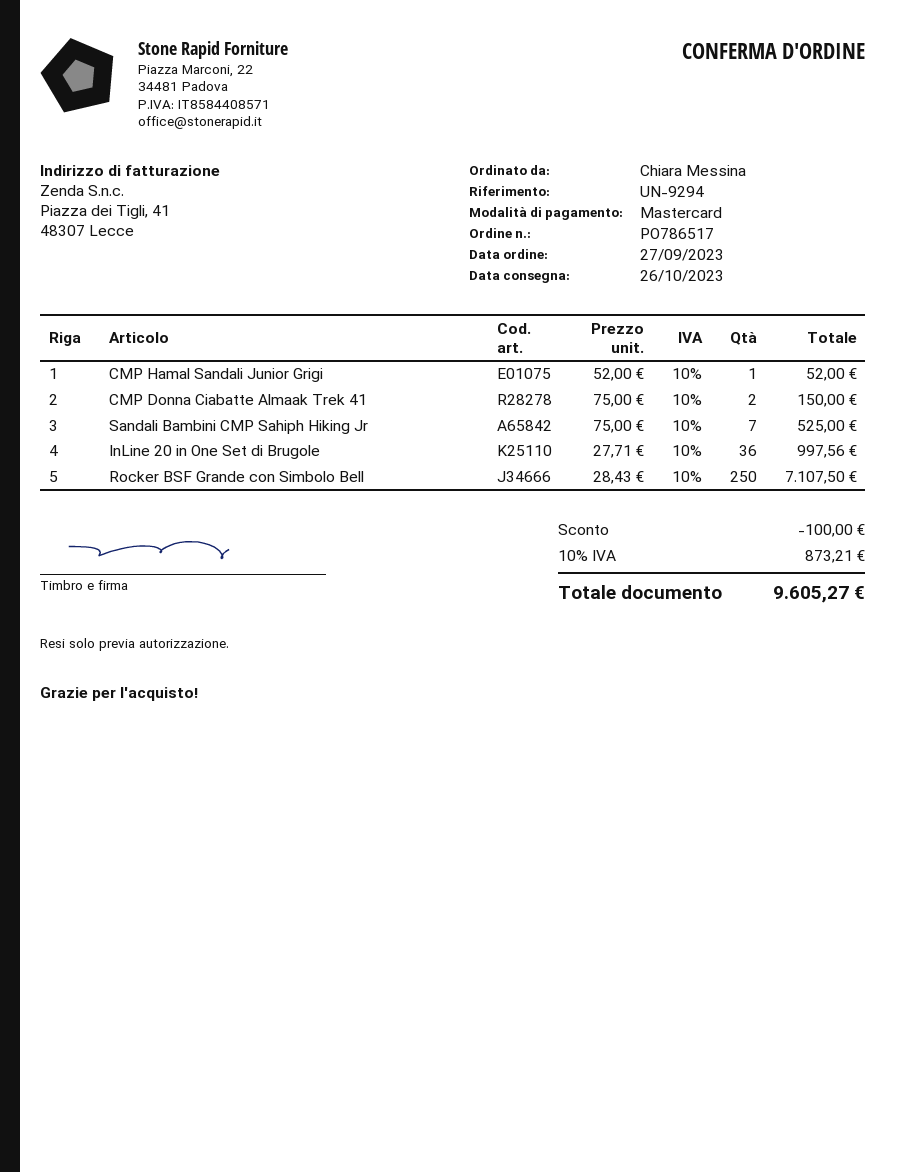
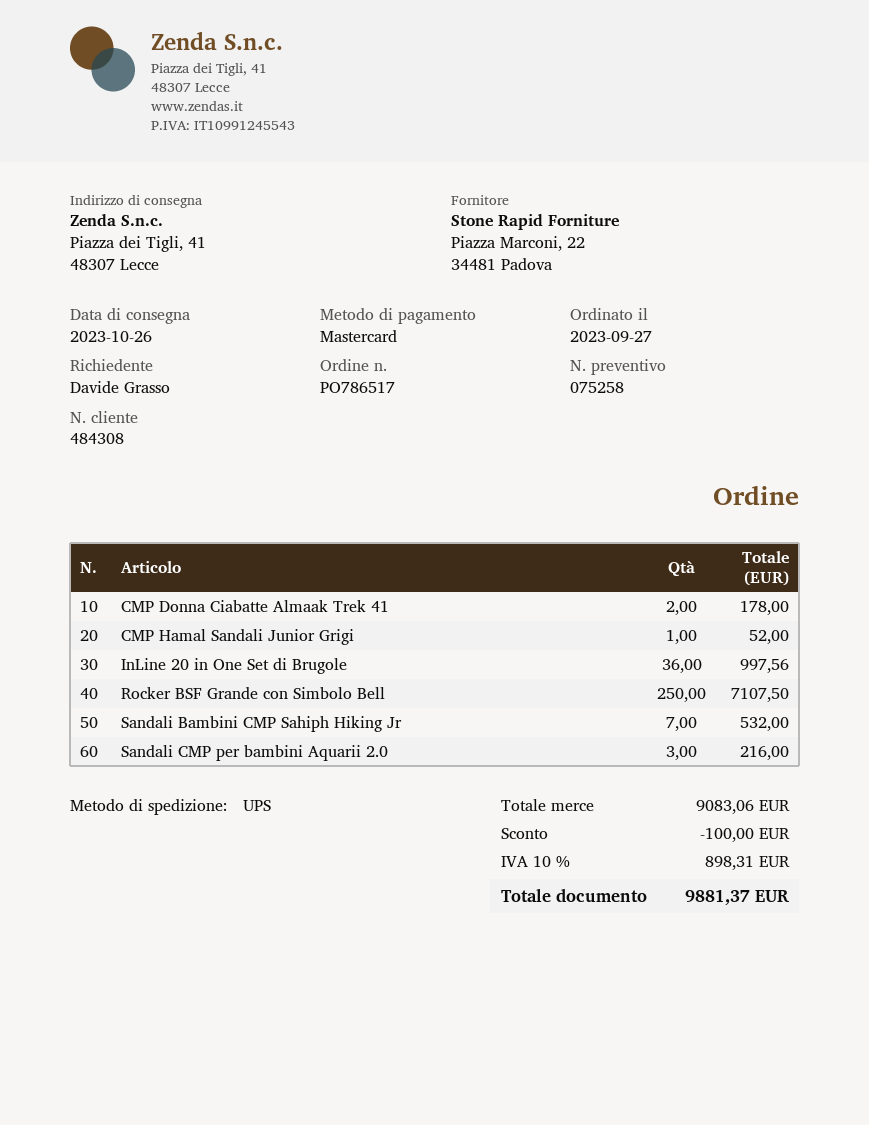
ordered by: Chiara Messina -> Davide Grasso
CMP Donna Ciabatte Almaak Trek 41: 2 for 150.00 -> 2 for 178.00
Sandali Bambini CMP Sahiph Hiking Jr: 7 for 525.00 -> 7 for 532.00
Sandali CMP per bambini Aquarii 2.0: none -> 3 for 216.00
tax: 10% = 873.21 -> 10% = 898.31
total: 9605.27 -> 9881.37

